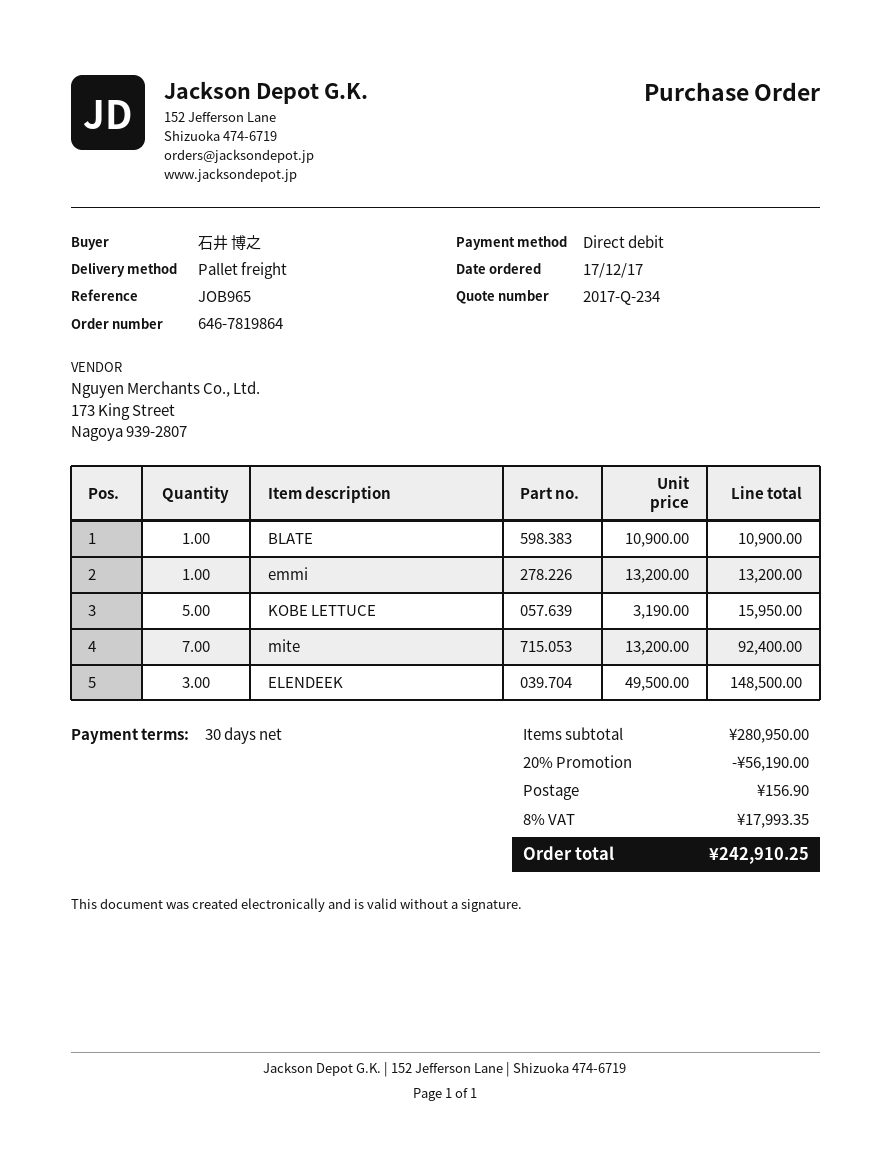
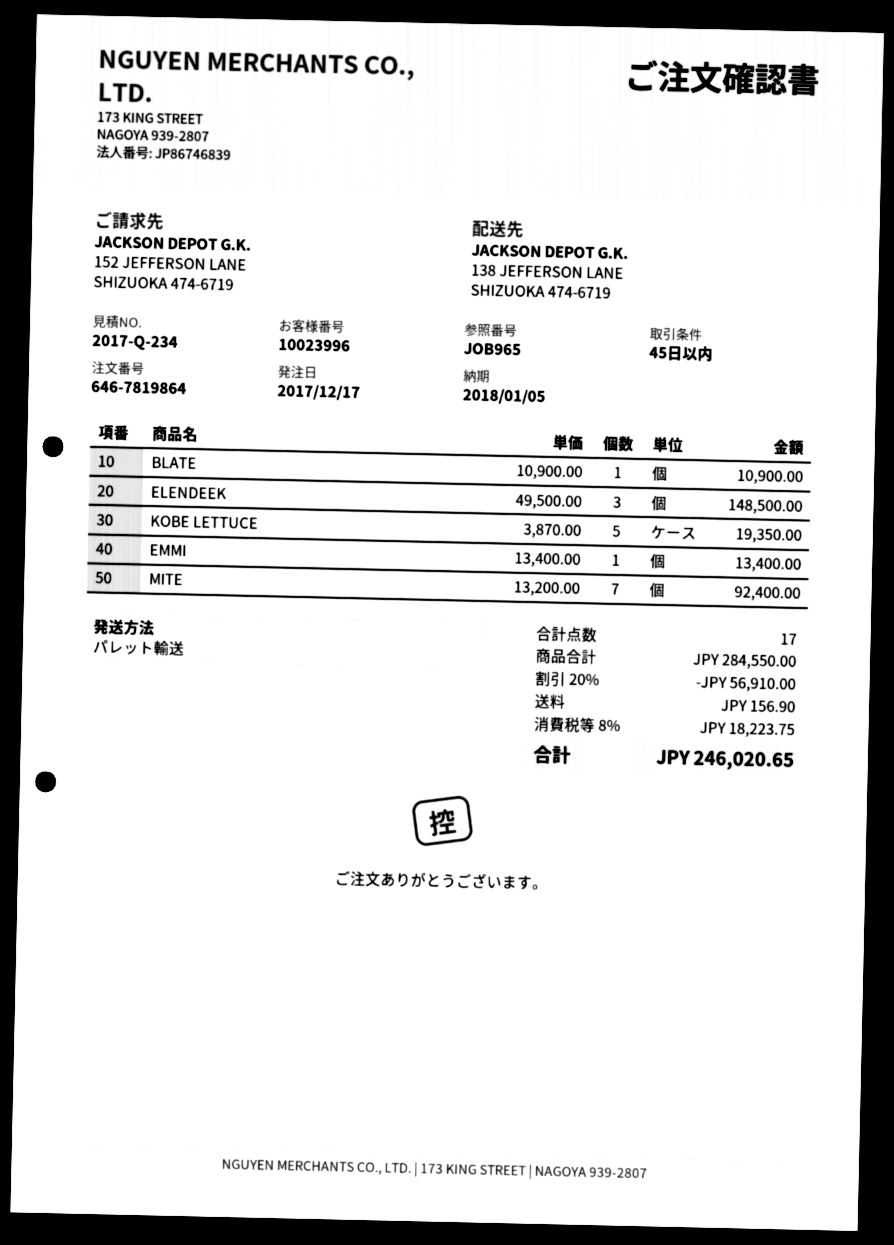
payment terms: 30 days -> 45 days
emmi: 1 x 13200.00 = 13200.00 -> 1 x 13400.00 = 13400.00
KOBE LETTUCE: 5 x 3190.00 = 15950.00 -> 5 x 3870.00 = 19350.00
subtotal: 280950.00 -> 284550.00
discount: 20% = 56190.00 -> 20% = 56910.00
tax: 8% = 17993.35 -> 8% = 18223.75
total: 242910.25 -> 246020.65

